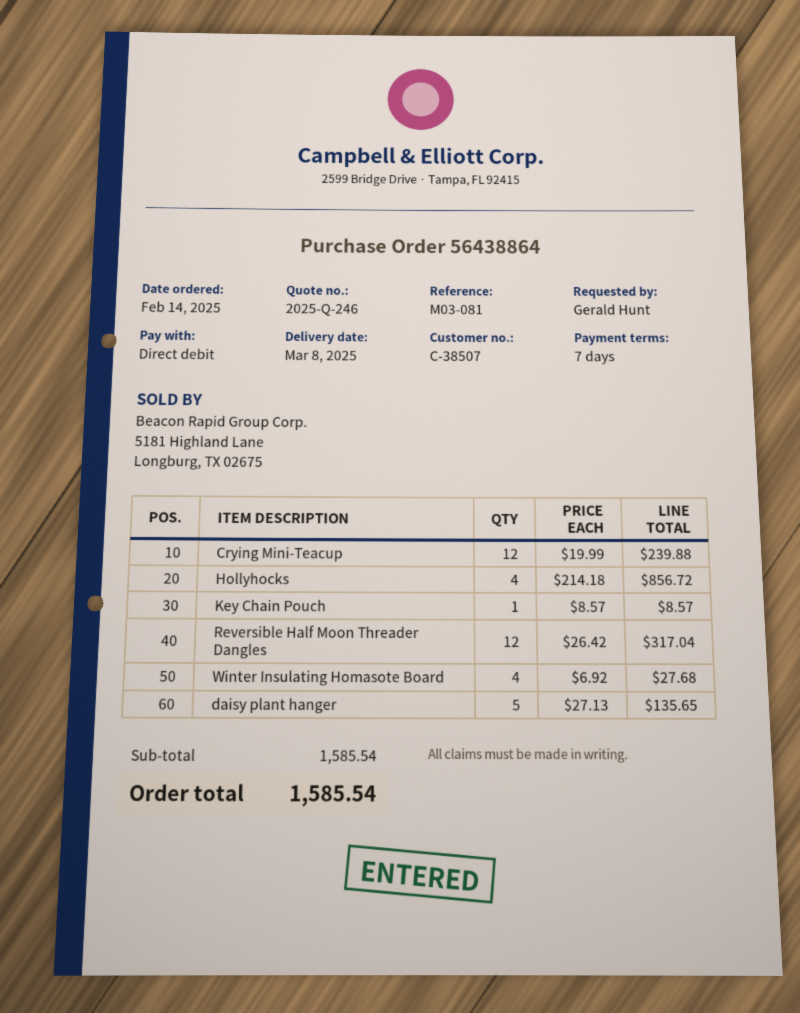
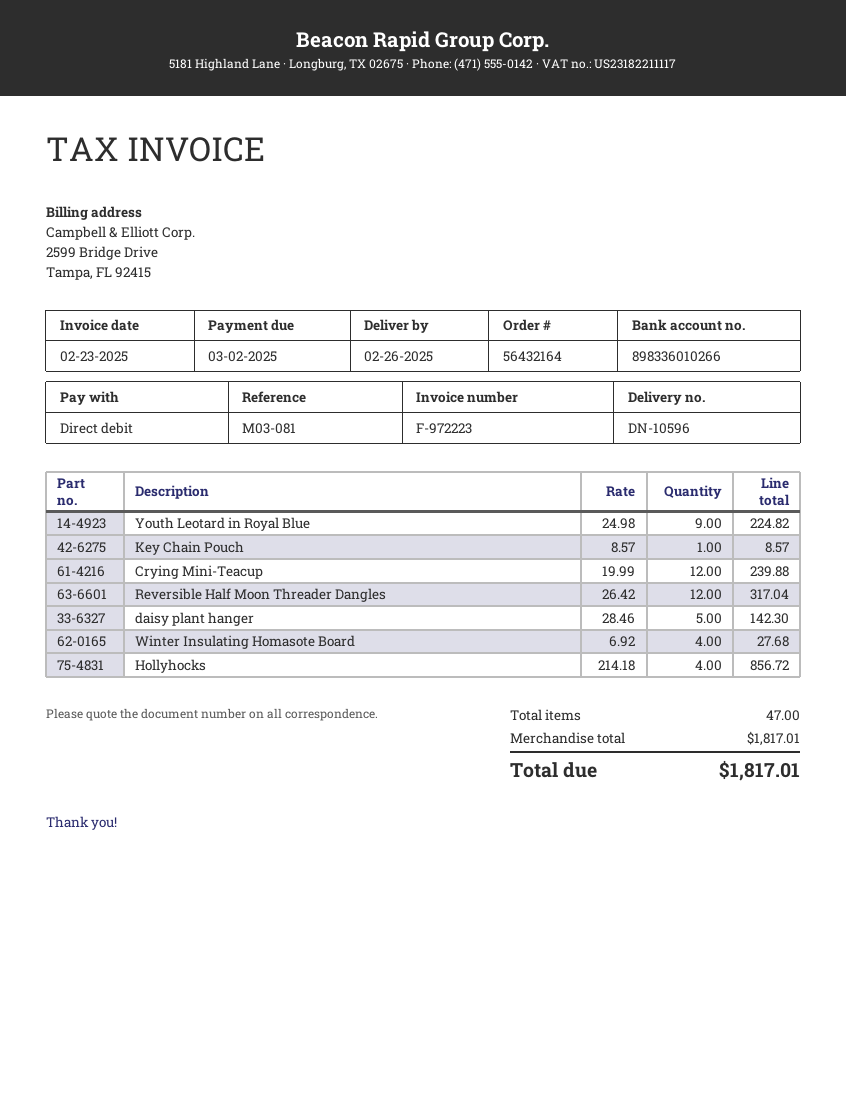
order number: 56438864 -> 56432164
delivery date: 2025-03-08 -> 2025-02-26
daisy plant hanger: 5 x 27.13 = 135.65 -> 5 x 28.46 = 142.30
Youth Leotard in Royal Blue: none -> 9 x 24.98 = 224.82
subtotal: 1585.54 -> 1817.01
total: 1585.54 -> 1817.01

